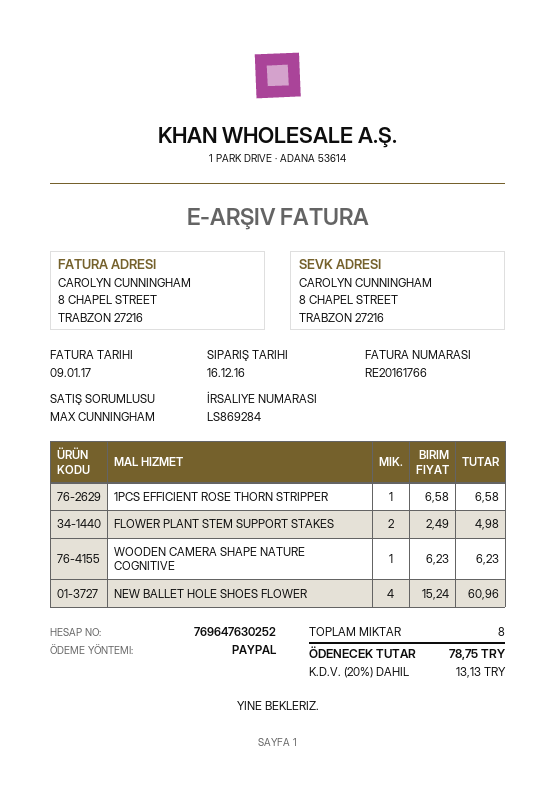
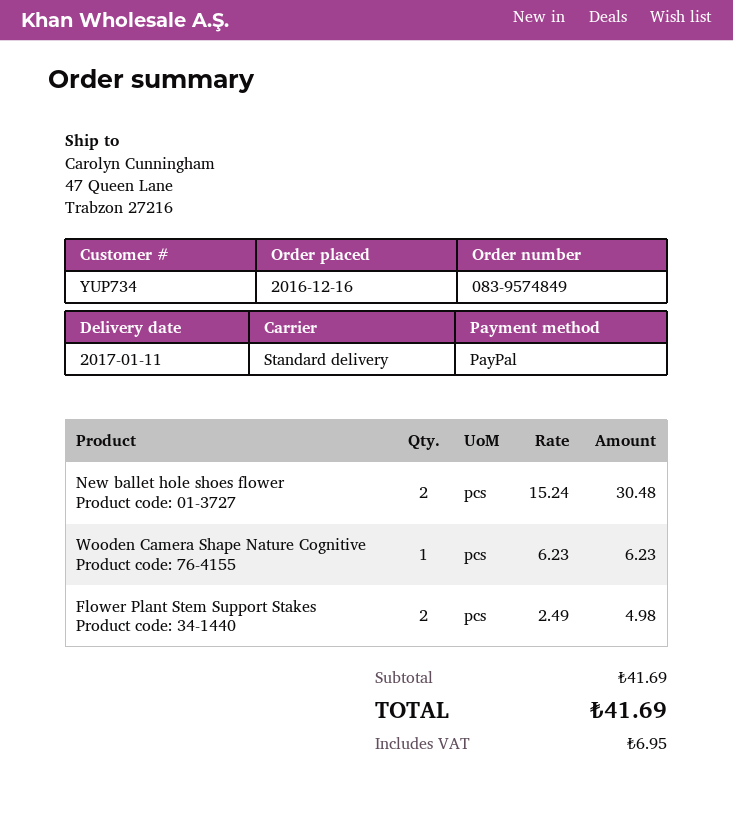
ship to: 8 CHAPEL STREET, TRABZON 27216 -> 47 Queen Lane, Trabzon 27216
1PCS EFFICIENT ROSE THORN STRIPPER: 1 x 6.58 = 6.58 -> none
NEW BALLET HOLE SHOES FLOWER: 4 x 15.24 = 60.96 -> 2 x 15.24 = 30.48
tax: 13.13 -> 6.95
total: 78.75 -> 41.69

